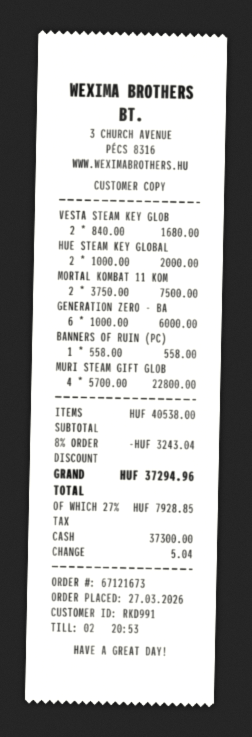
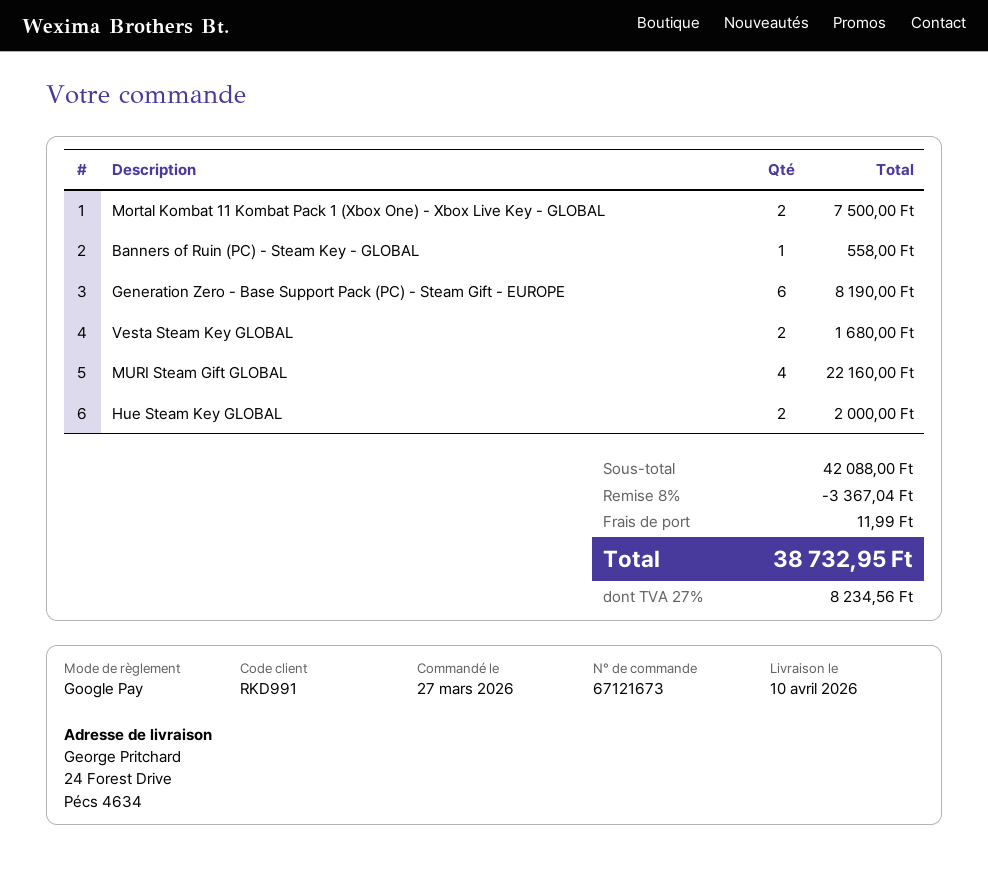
payment method: cash -> Google Pay
GENERATION ZERO - BA: 6 for 6000.00 -> 6 for 8190.00
MURI STEAM GIFT GLOB: 4 for 22800.00 -> 4 for 22160.00
subtotal: 40538.00 -> 42088.00
discount: 8% = 3243.04 -> 8% = 3367.04
shipping: none -> 11.99
tax: 27% = 7928.85 -> 27% = 8234.56
total: 37294.96 -> 38732.95

